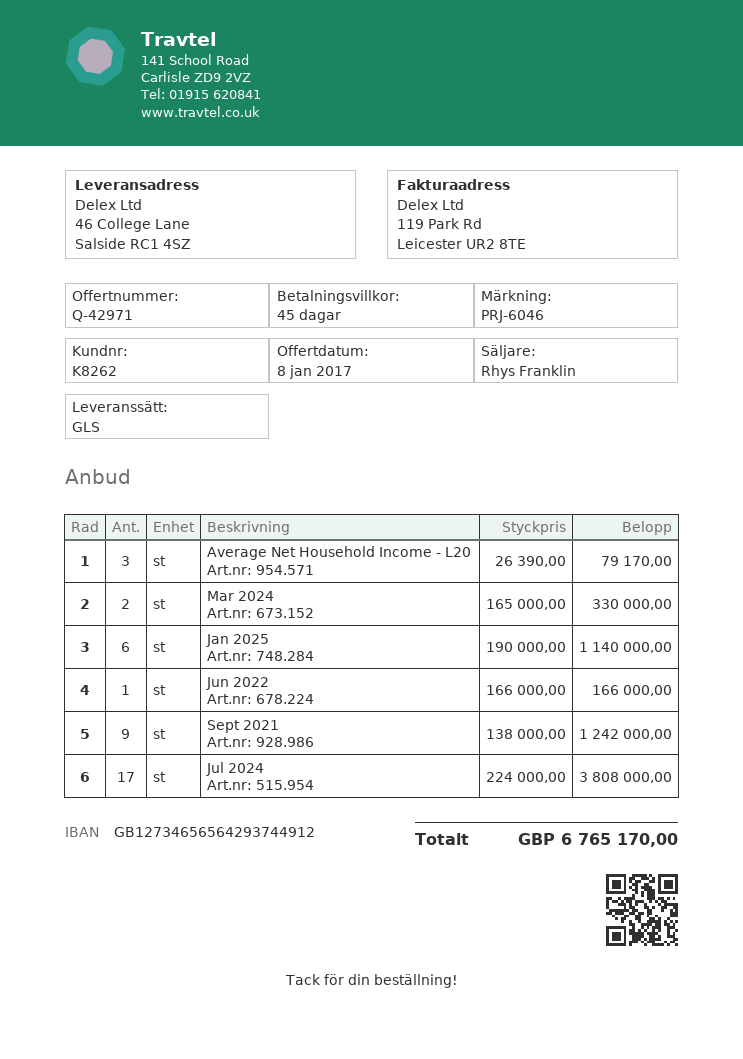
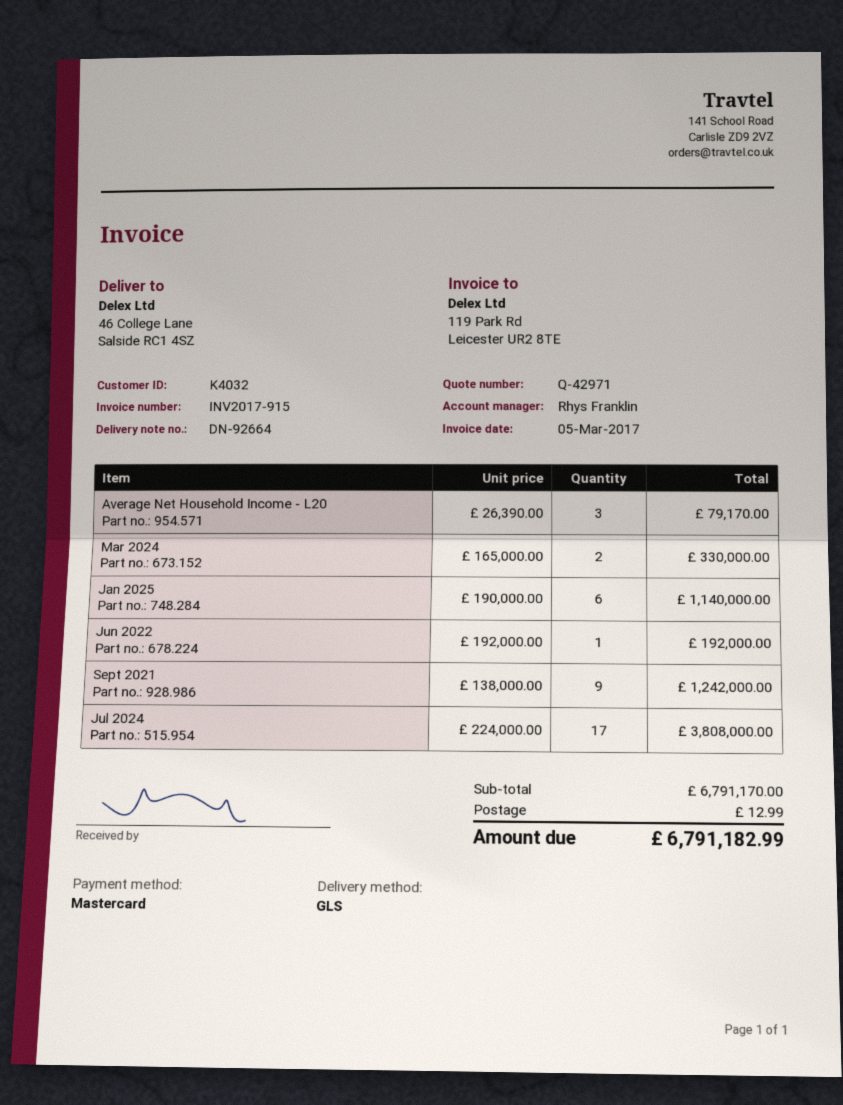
customer number: K8262 -> K4032
Jun 2022: 1 x 166000.00 = 166000.00 -> 1 x 192000.00 = 192000.00
shipping: none -> 12.99
total: 6765170.00 -> 6791182.99

